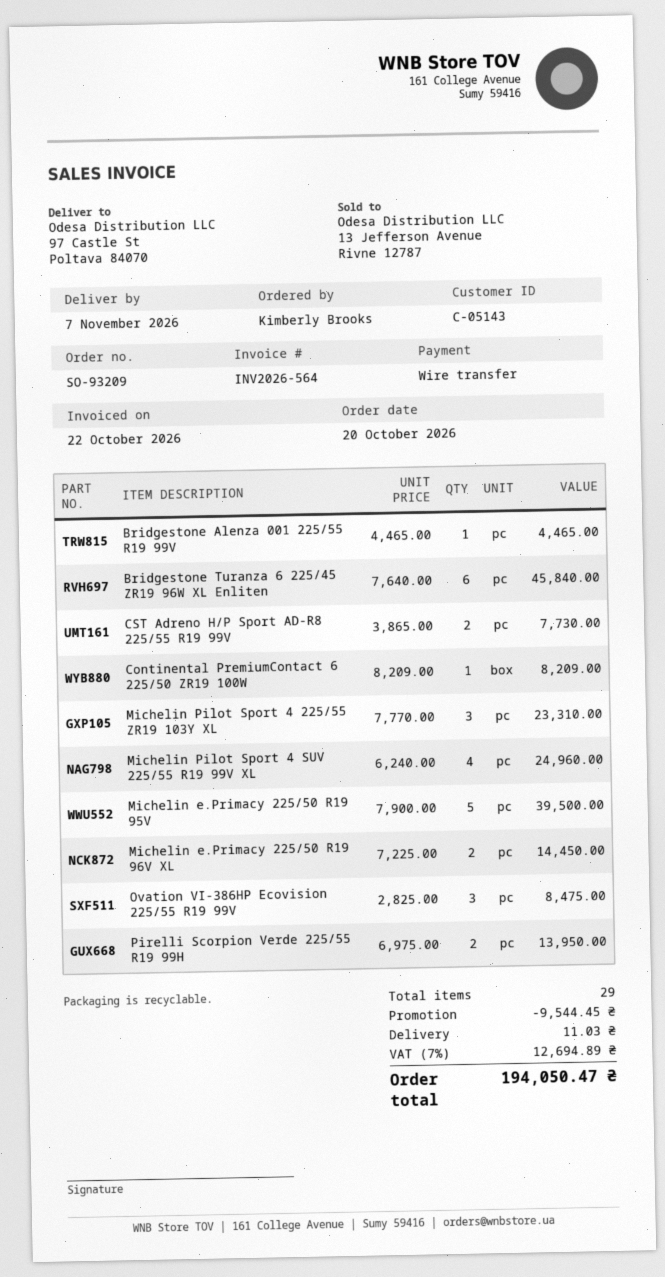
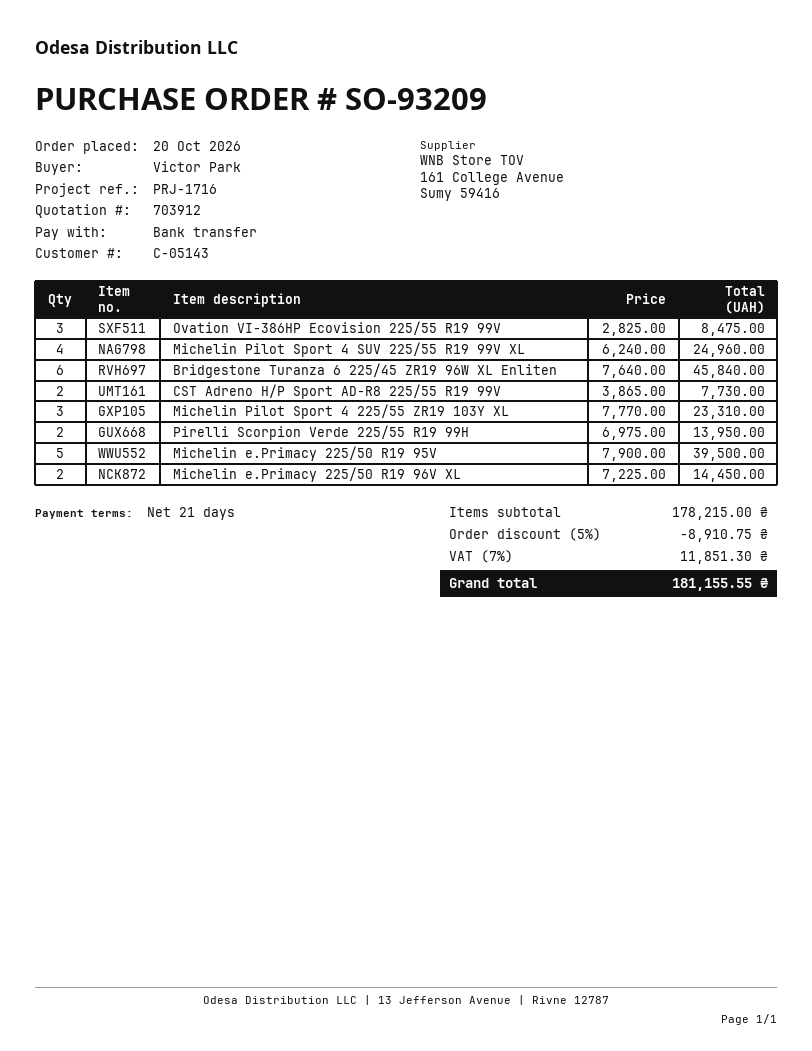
ordered by: Kimberly Brooks -> Victor Park
Bridgestone Alenza 001 225/55 R19 99V: 1 x 4465.00 = 4465.00 -> none
Continental PremiumContact 6 225/50 ZR19 100W: 1 x 8209.00 = 8209.00 -> none
discount: 9544.45 -> 8910.75
shipping: 11.03 -> none
tax: 7% = 12694.89 -> 7% = 11851.30
total: 194050.47 -> 181155.55

